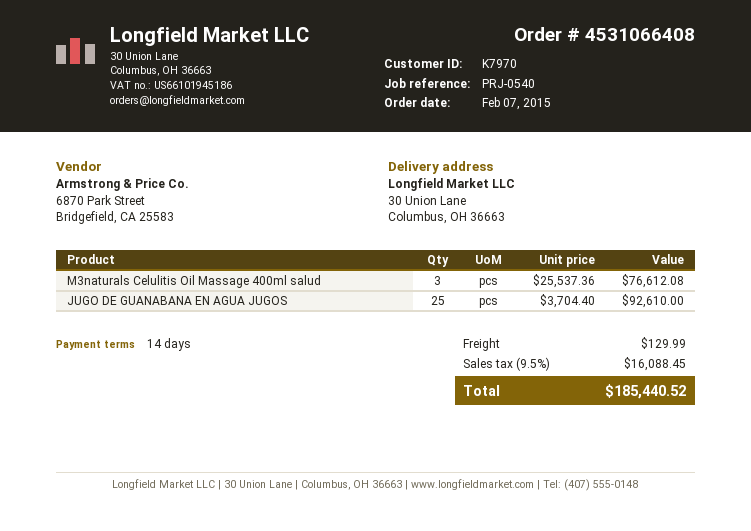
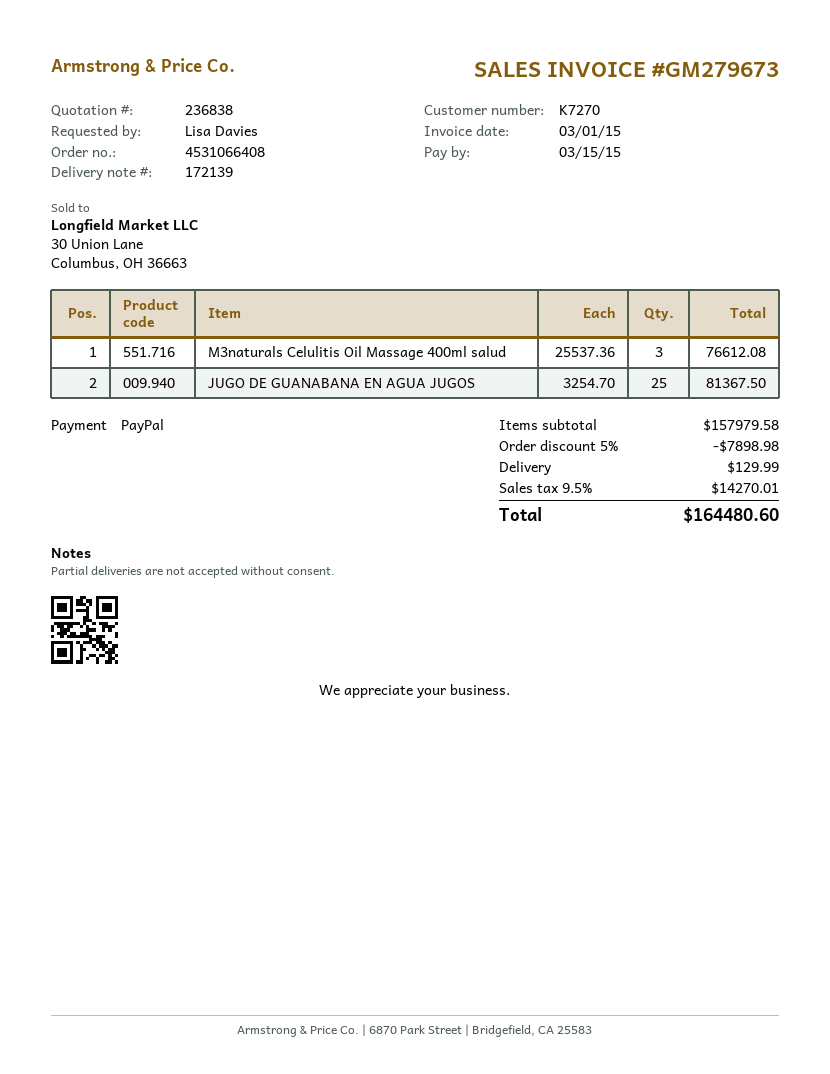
customer number: K7970 -> K7270
JUGO DE GUANABANA EN AGUA JUGOS: 25 x 3704.40 = 92610.00 -> 25 x 3254.70 = 81367.50
discount: none -> 5% = 7898.98
tax: 9.5% = 16088.45 -> 9.5% = 14270.01
total: 185440.52 -> 164480.60

